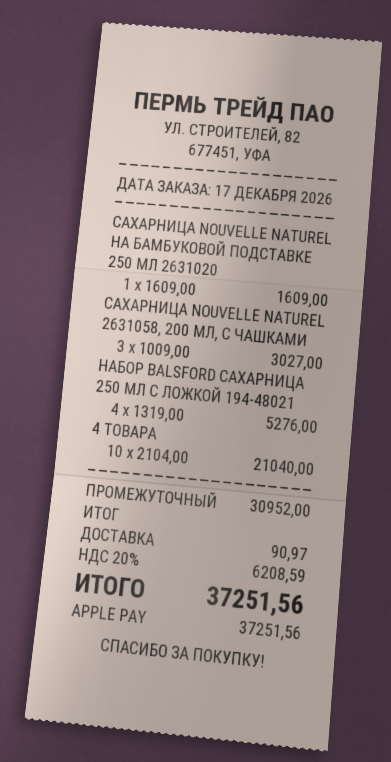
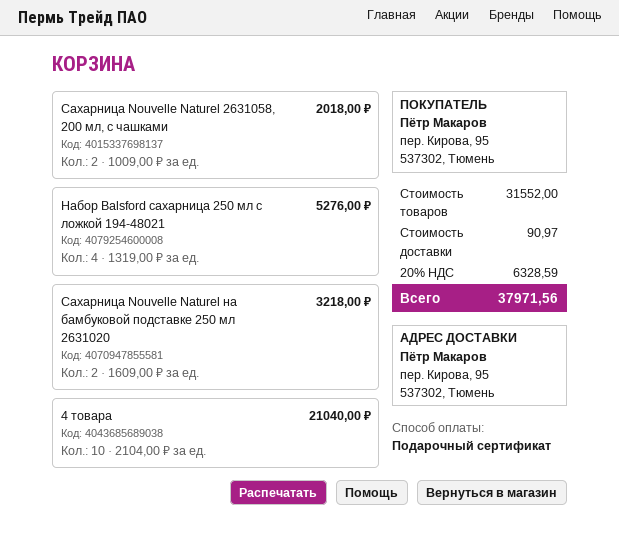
payment method: Apple Pay -> gift card
САХАРНИЦА NOUVELLE NATUREL НА БАМБУКОВОЙ ПОДСТАВКЕ 250 МЛ 2631020: 1 x 1609.00 = 1609.00 -> 2 x 1609.00 = 3218.00
САХАРНИЦА NOUVELLE NATUREL 2631058, 200 МЛ, С ЧАШКАМИ: 3 x 1009.00 = 3027.00 -> 2 x 1009.00 = 2018.00
subtotal: 30952.00 -> 31552.00
tax: 20% = 6208.59 -> 20% = 6328.59
total: 37251.56 -> 37971.56

